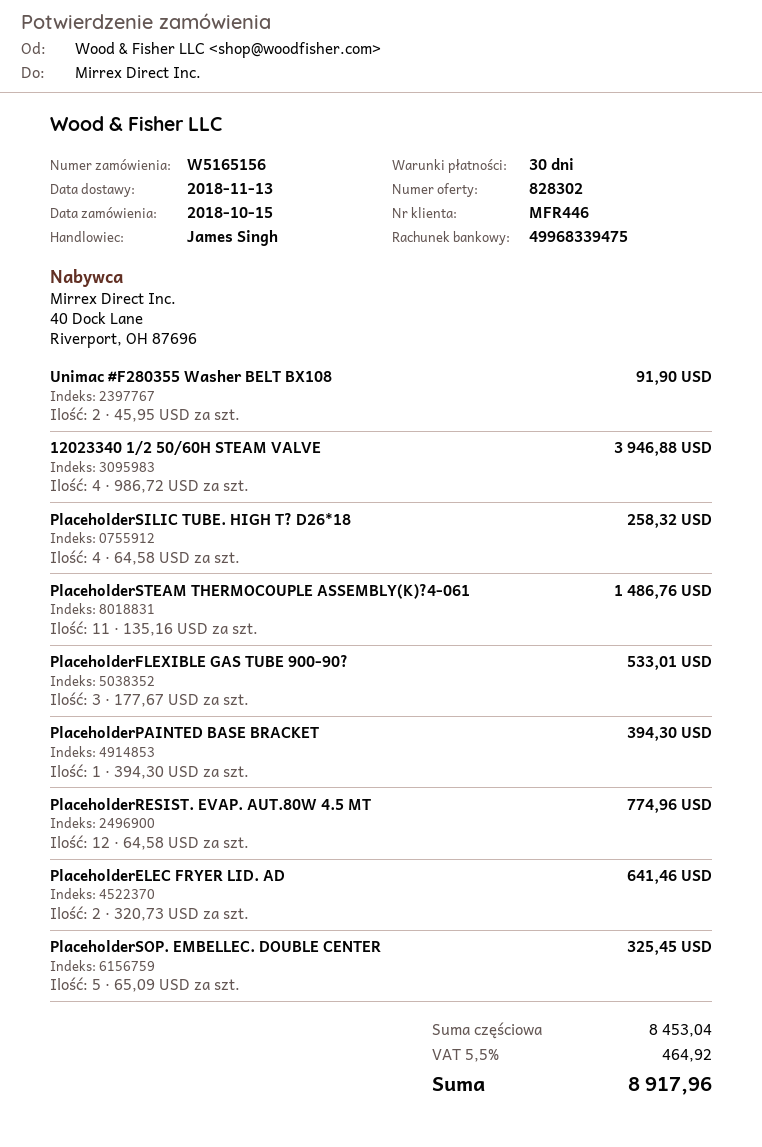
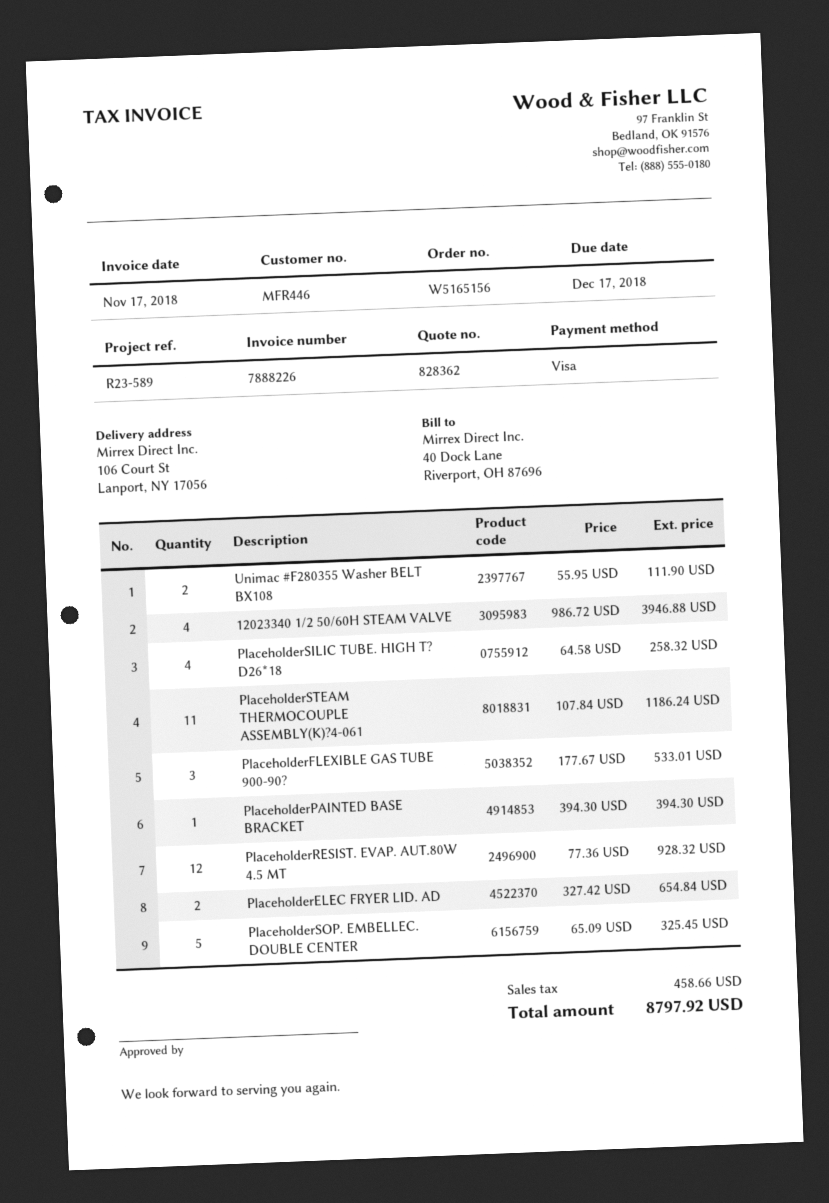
quote number: 828302 -> 828362
Unimac #F280355 Washer BELT BX108: 2 x 45.95 = 91.90 -> 2 x 55.95 = 111.90
PlaceholderSTEAM THERMOCOUPLE ASSEMBLY(K)?4-061: 11 x 135.16 = 1486.76 -> 11 x 107.84 = 1186.24
PlaceholderRESIST. EVAP. AUT.80W 4.5 MT: 12 x 64.58 = 774.96 -> 12 x 77.36 = 928.32
PlaceholderELEC FRYER LID. AD: 2 x 320.73 = 641.46 -> 2 x 327.42 = 654.84
tax: 464.92 -> 458.66
total: 8917.96 -> 8797.92

